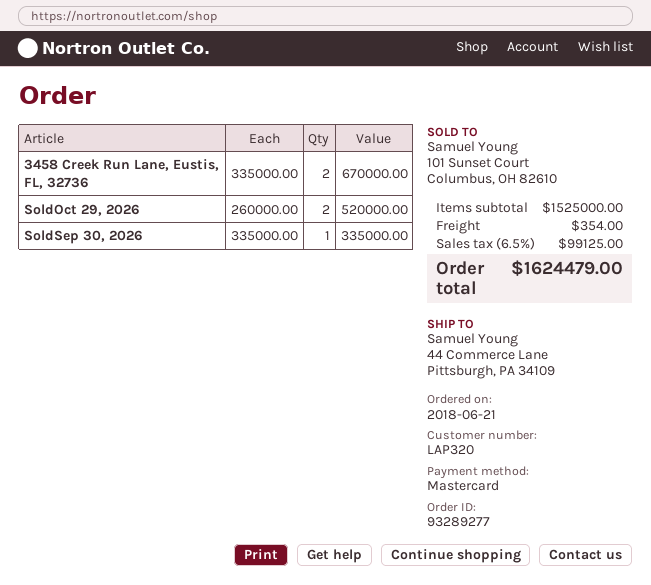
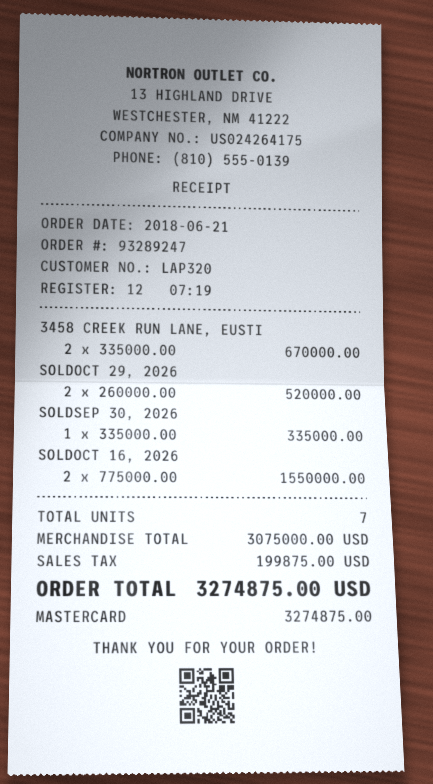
order number: 93289277 -> 93289247
SOLDOCT 16, 2026: none -> 2 x 775000.00 = 1550000.00
subtotal: 1525000.00 -> 3075000.00
shipping: 354.00 -> none
tax: 99125.00 -> 199875.00
total: 1624479.00 -> 3274875.00

